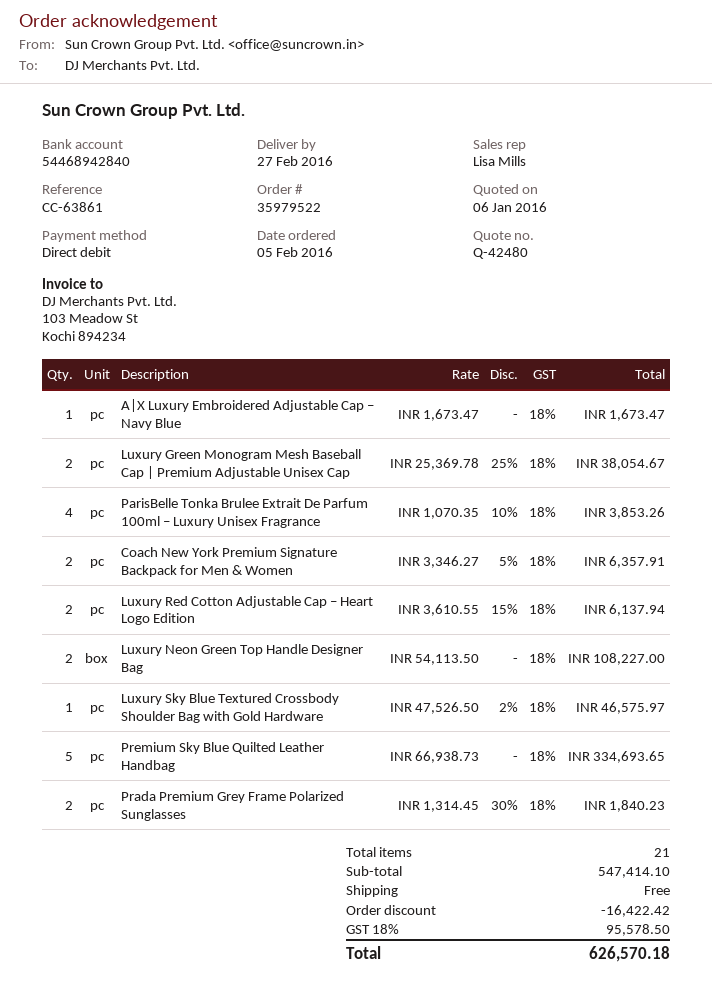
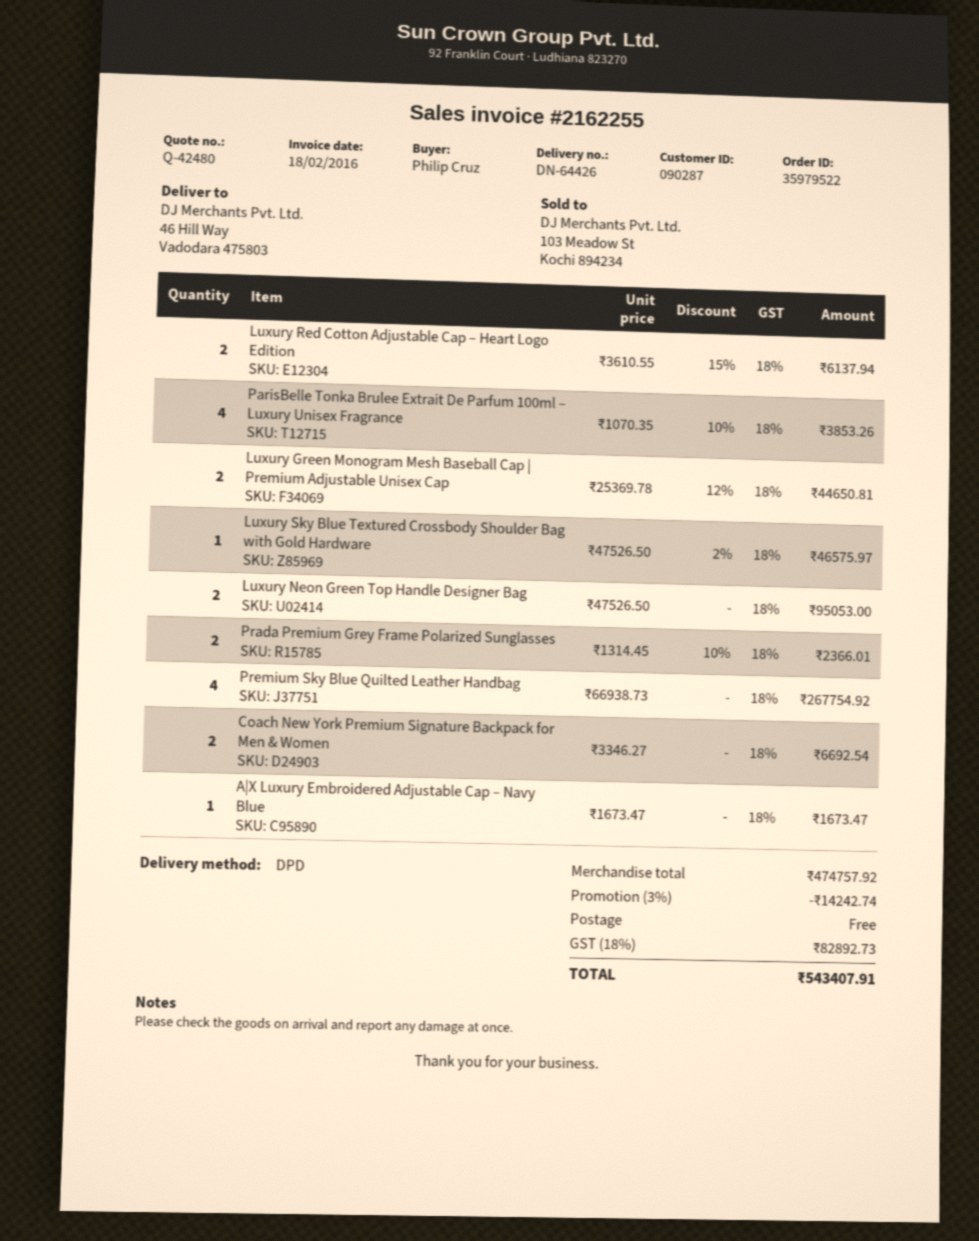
Luxury Green Monogram Mesh Baseball Cap | Premium Adjustable Unisex Cap: 2 x 25369.78 - 25% = 38054.67 -> 2 x 25369.78 - 12% = 44650.81
Coach New York Premium Signature Backpack for Men & Women: 2 x 3346.27 - 5% = 6357.91 -> 2 x 3346.27 = 6692.54
Luxury Neon Green Top Handle Designer Bag: 2 x 54113.50 = 108227.00 -> 2 x 47526.50 = 95053.00
Premium Sky Blue Quilted Leather Handbag: 5 x 66938.73 = 334693.65 -> 4 x 66938.73 = 267754.92
Prada Premium Grey Frame Polarized Sunglasses: 2 x 1314.45 - 30% = 1840.23 -> 2 x 1314.45 - 10% = 2366.01
subtotal: 547414.10 -> 474757.92
discount: 16422.42 -> 14242.74
tax: 18% = 95578.50 -> 18% = 82892.73
total: 626570.18 -> 543407.91

